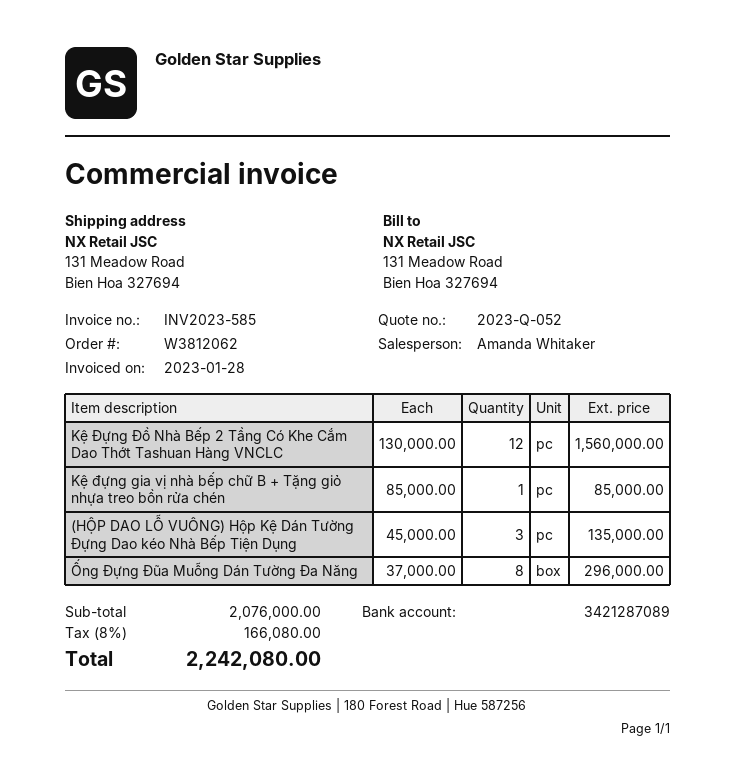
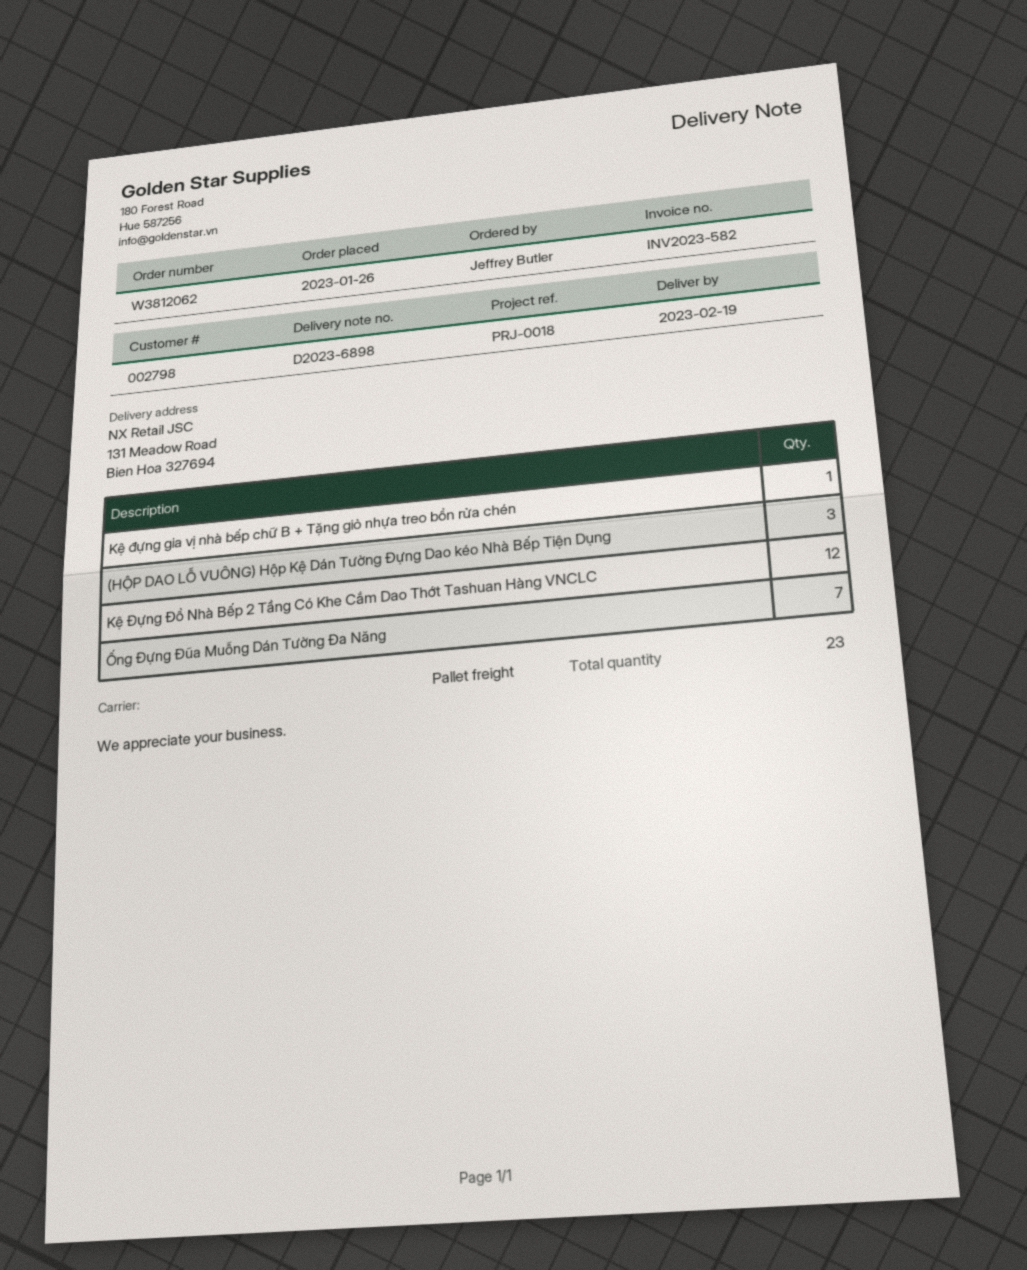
invoice number: INV2023-585 -> INV2023-582
Ống Đựng Đũa Muỗng Dán Tường Đa Năng: 8 -> 7

